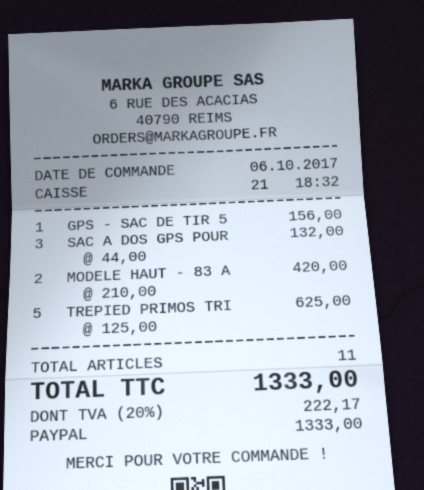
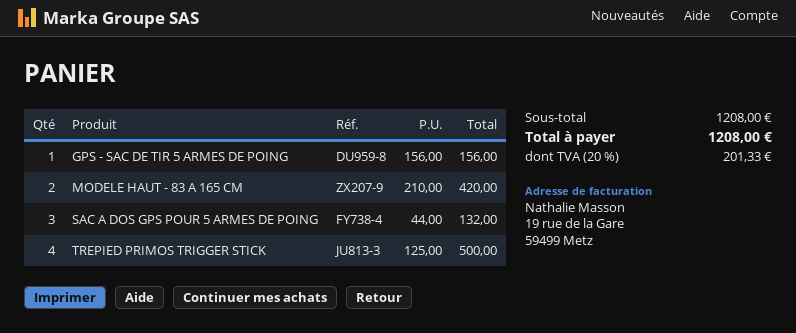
TREPIED PRIMOS TRI: 5 x 125.00 = 625.00 -> 4 x 125.00 = 500.00
tax: 20% = 222.17 -> 20% = 201.33
total: 1333.00 -> 1208.00

